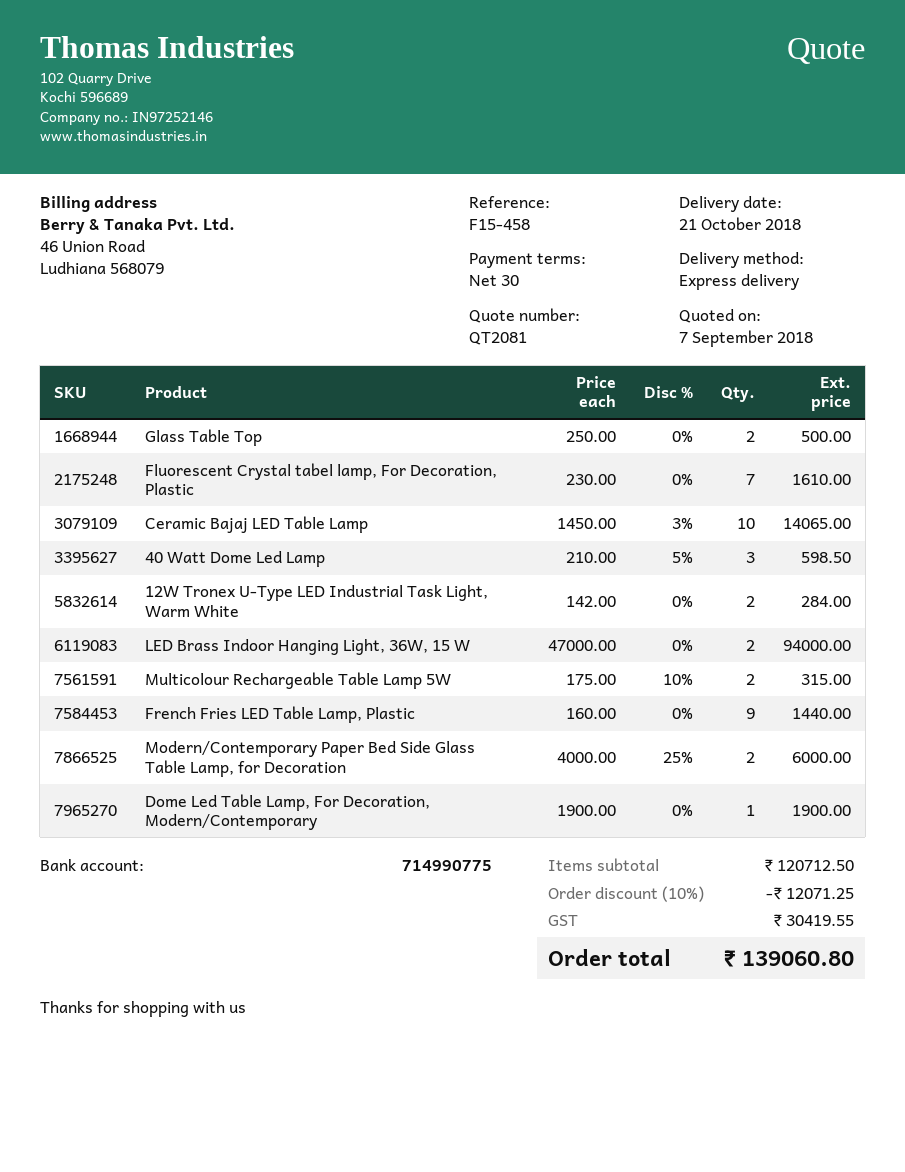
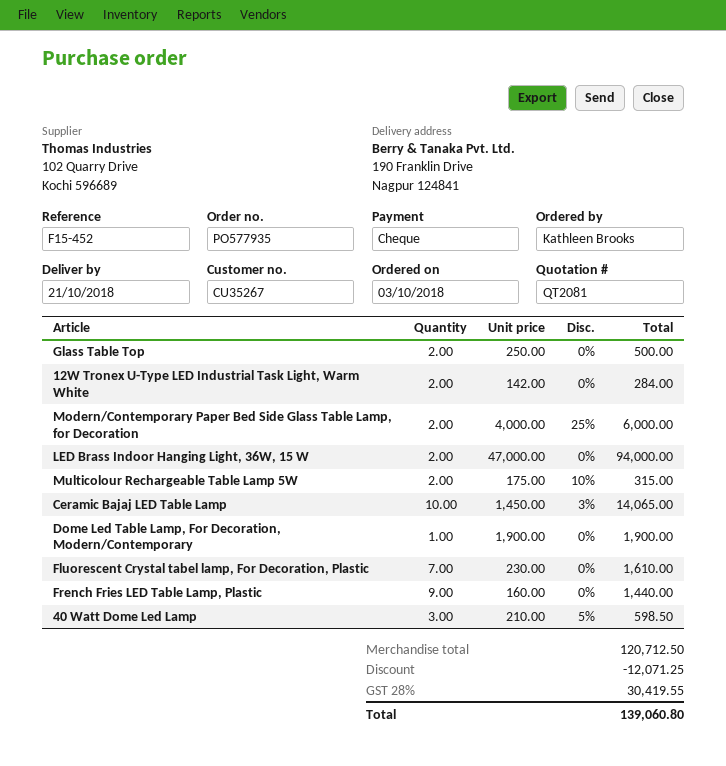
reference: F15-458 -> F15-452

